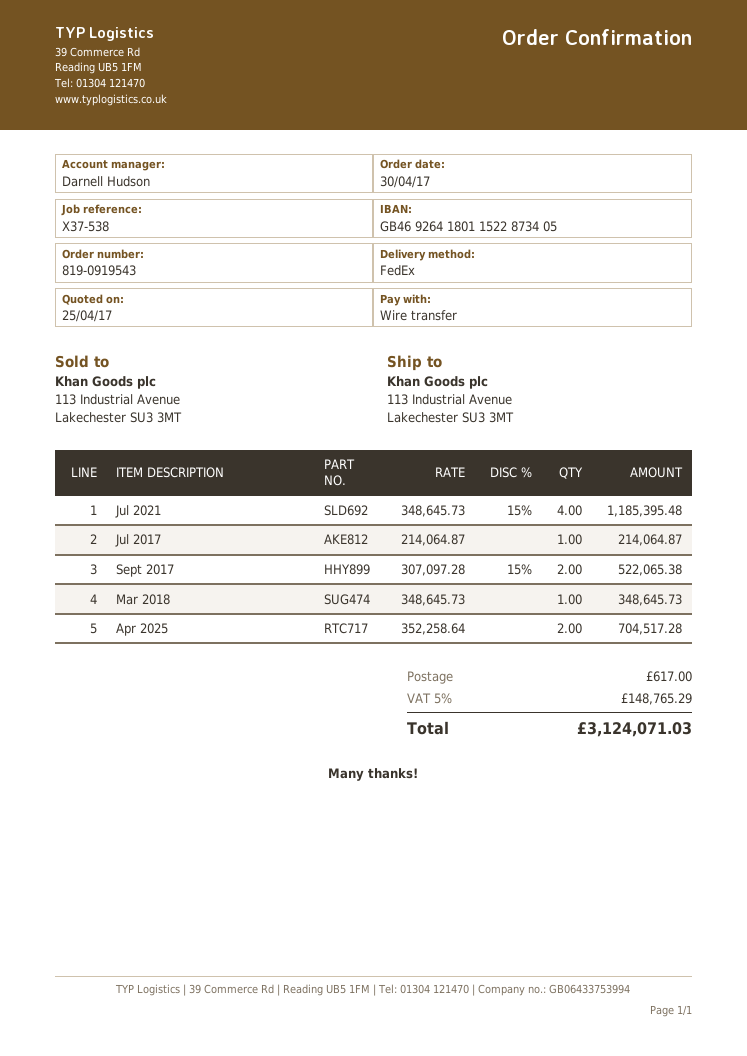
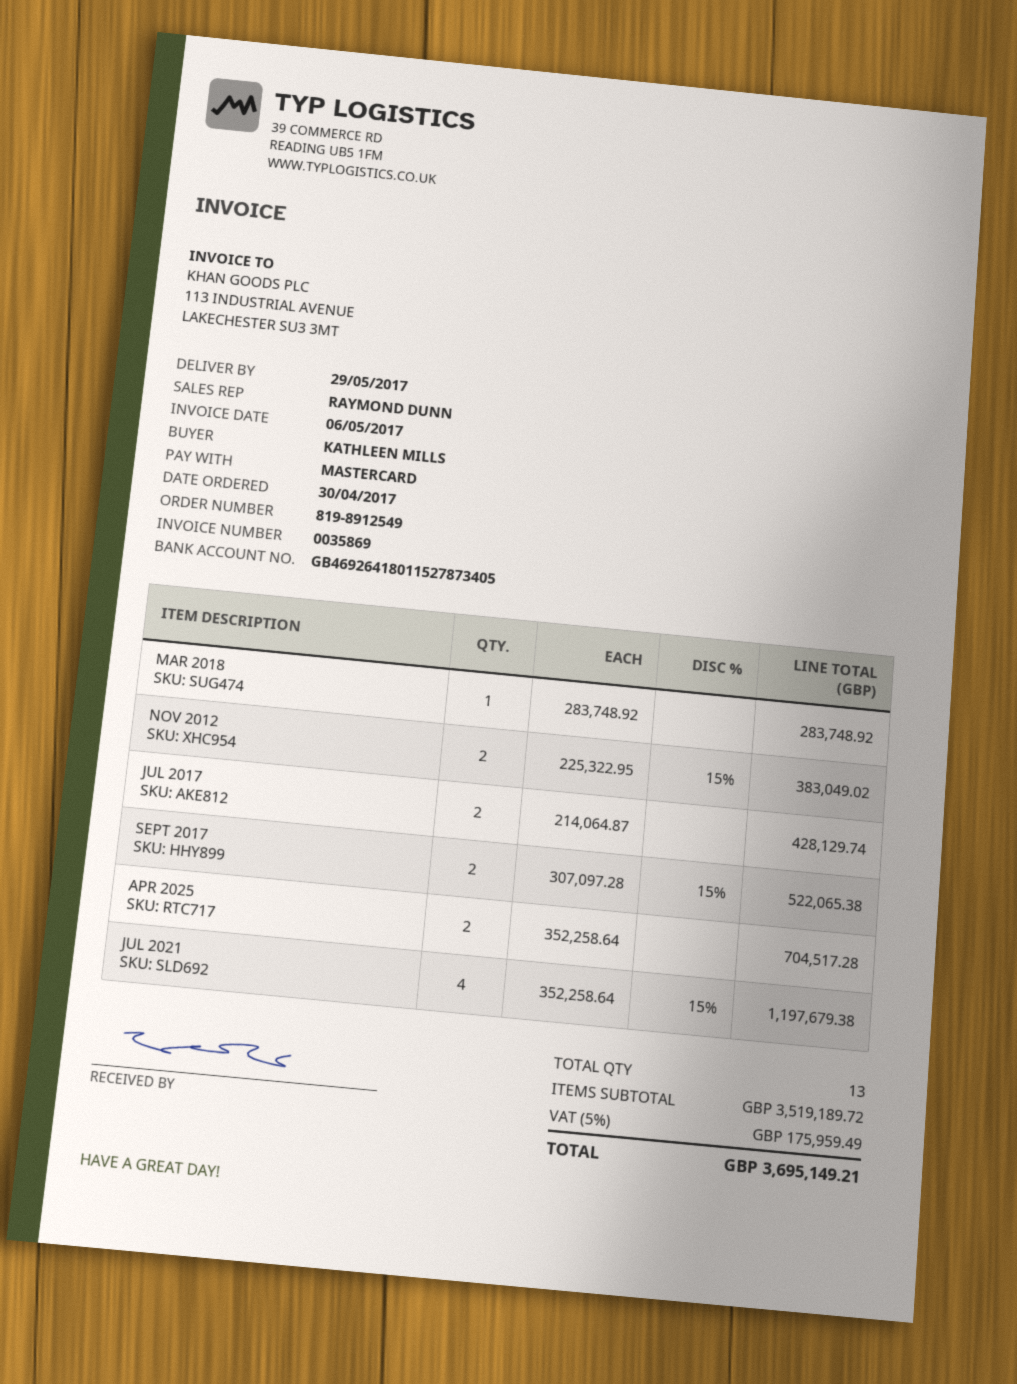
order number: 819-0919543 -> 819-8912549
sales rep: Darnell Hudson -> RAYMOND DUNN
payment method: bank transfer -> Mastercard
bank account: GB46926418011522873405 -> GB46926418011527873405
Jul 2021: 4 x 348645.73 - 15% = 1185395.48 -> 4 x 352258.64 - 15% = 1197679.38
Jul 2017: 1 x 214064.87 = 214064.87 -> 2 x 214064.87 = 428129.74
Mar 2018: 1 x 348645.73 = 348645.73 -> 1 x 283748.92 = 283748.92
NOV 2012: none -> 2 x 225322.95 - 15% = 383049.02
shipping: 617.00 -> none
tax: 5% = 148765.29 -> 5% = 175959.49
total: 3124071.03 -> 3695149.21

